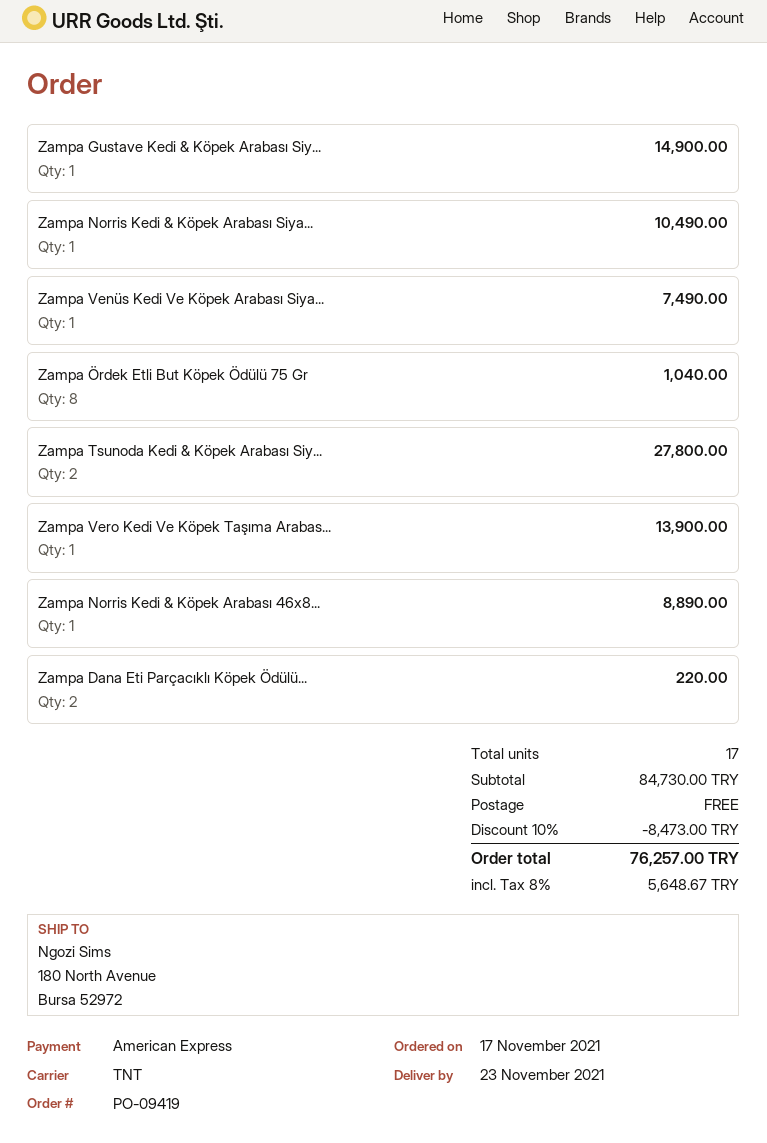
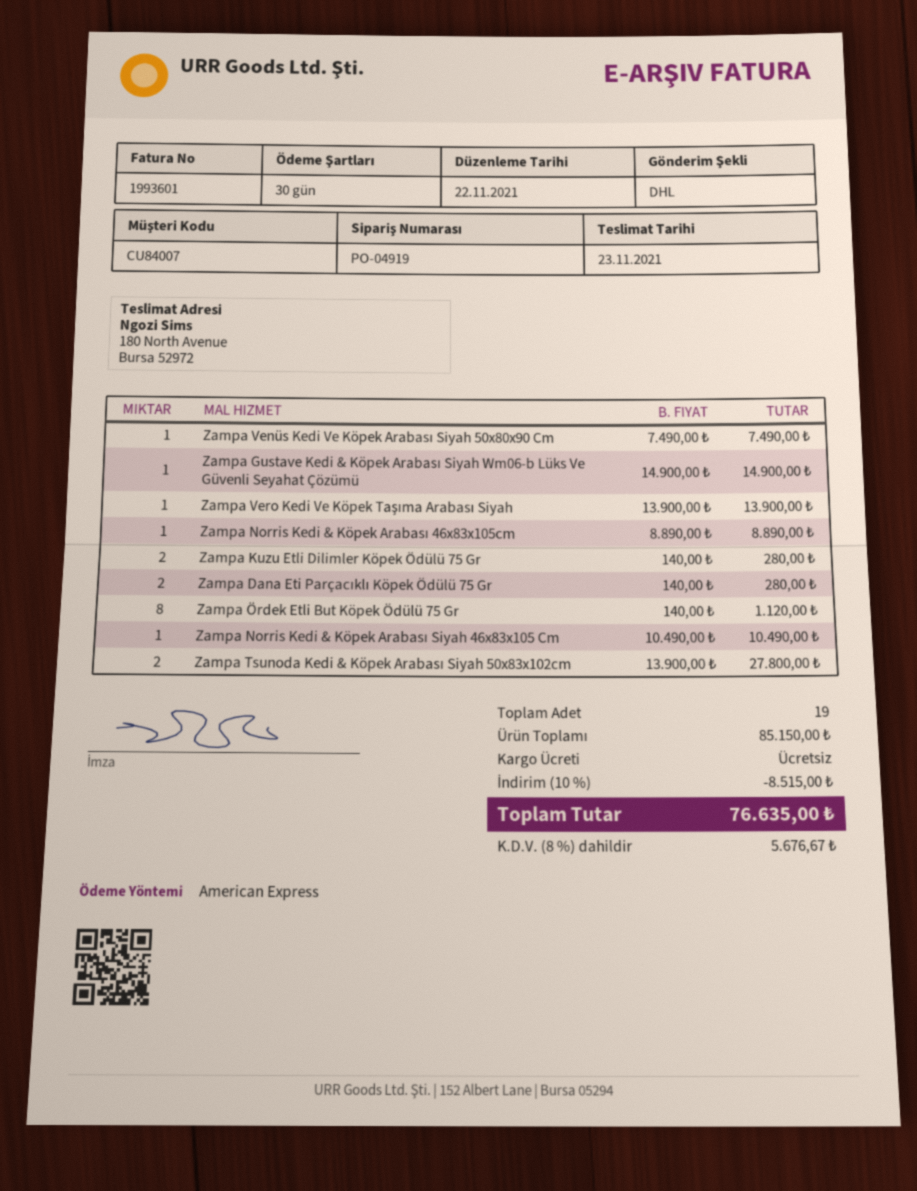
order number: PO-09419 -> PO-04919
shipping method: TNT -> DHL
Zampa Ördek Etli But Köpek Ödülü 75 Gr: 8 for 1040.00 -> 8 for 1120.00
Zampa Dana Eti Parçacıklı Köpek Ödülü...: 2 for 220.00 -> 2 for 280.00
Zampa Kuzu Etli Dilimler Köpek Ödülü 75 Gr: none -> 2 for 280.00
total quantity: 17 -> 19
subtotal: 84730.00 -> 85150.00
discount: 10% = 8473.00 -> 10% = 8515.00
tax: 8% = 5648.67 -> 8% = 5676.67
total: 76257.00 -> 76635.00

